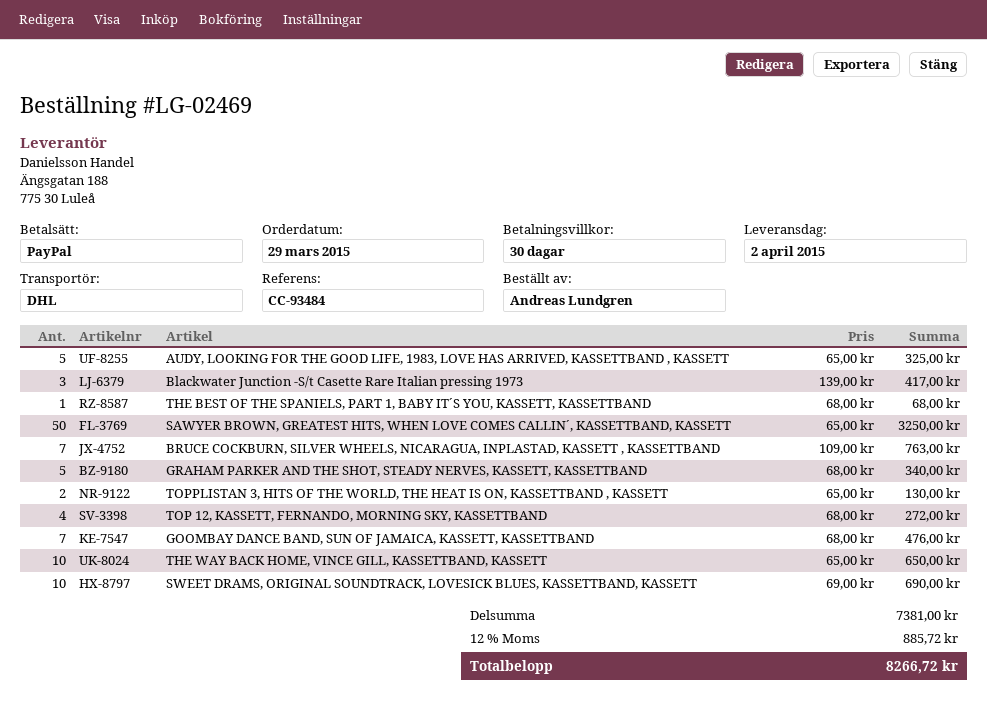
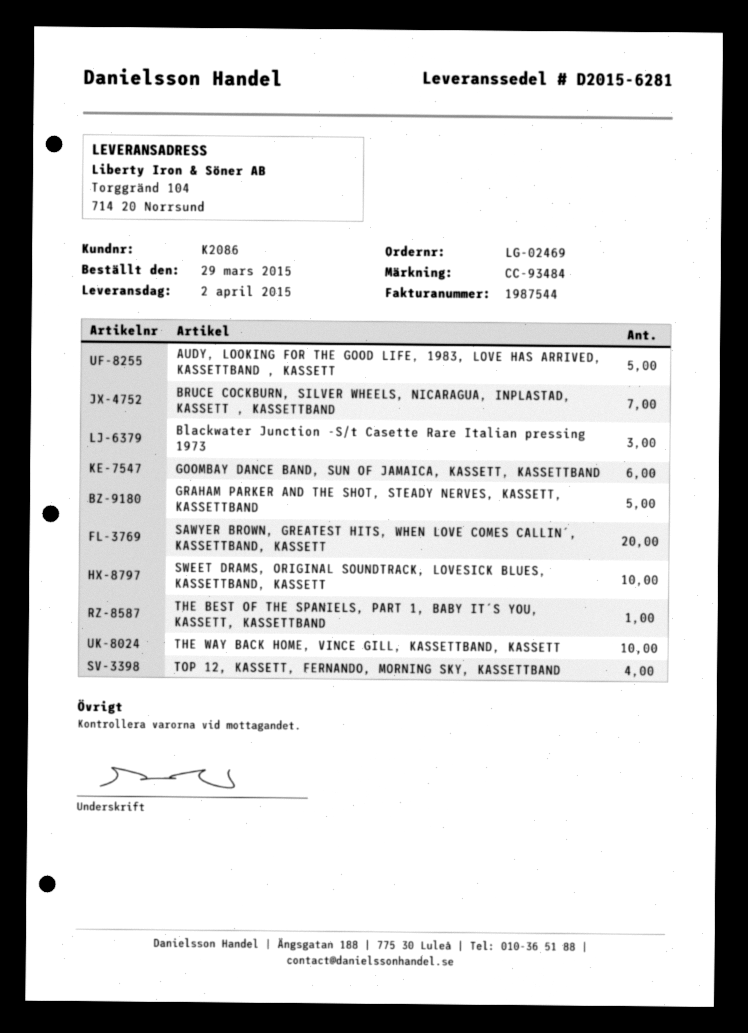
SAWYER BROWN, GREATEST HITS, WHEN LOVE COMES CALLIN´, KASSETTBAND, KASSETT: 50 -> 20
TOPPLISTAN 3, HITS OF THE WORLD, THE HEAT IS ON, KASSETTBAND , KASSETT: 2 -> none
GOOMBAY DANCE BAND, SUN OF JAMAICA, KASSETT, KASSETTBAND: 7 -> 6

